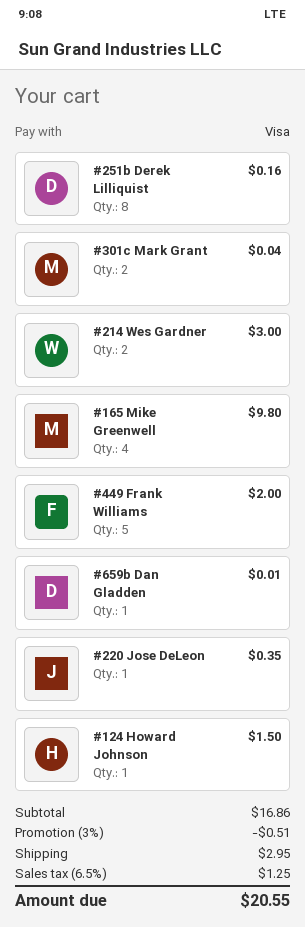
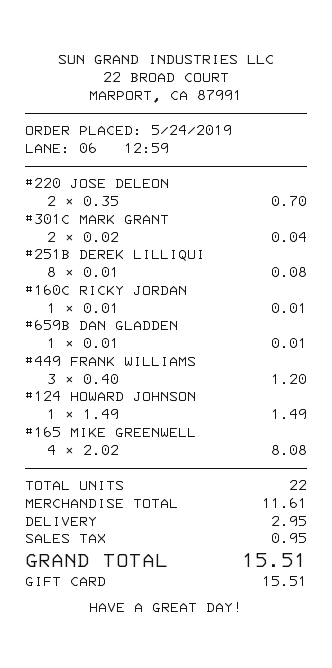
payment method: Visa -> gift card
#251b Derek Lilliquist: 8 for 0.16 -> 8 for 0.08
#214 Wes Gardner: 2 for 3.00 -> none
#165 Mike Greenwell: 4 for 9.80 -> 4 for 8.08
#449 Frank Williams: 5 for 2.00 -> 3 for 1.20
#220 Jose DeLeon: 1 for 0.35 -> 2 for 0.70
#124 Howard Johnson: 1 for 1.50 -> 1 for 1.49
#160C RICKY JORDAN: none -> 1 for 0.01
subtotal: 16.86 -> 11.61
discount: 3% = 0.51 -> none
tax: 1.25 -> 0.95
total: 20.55 -> 15.51

